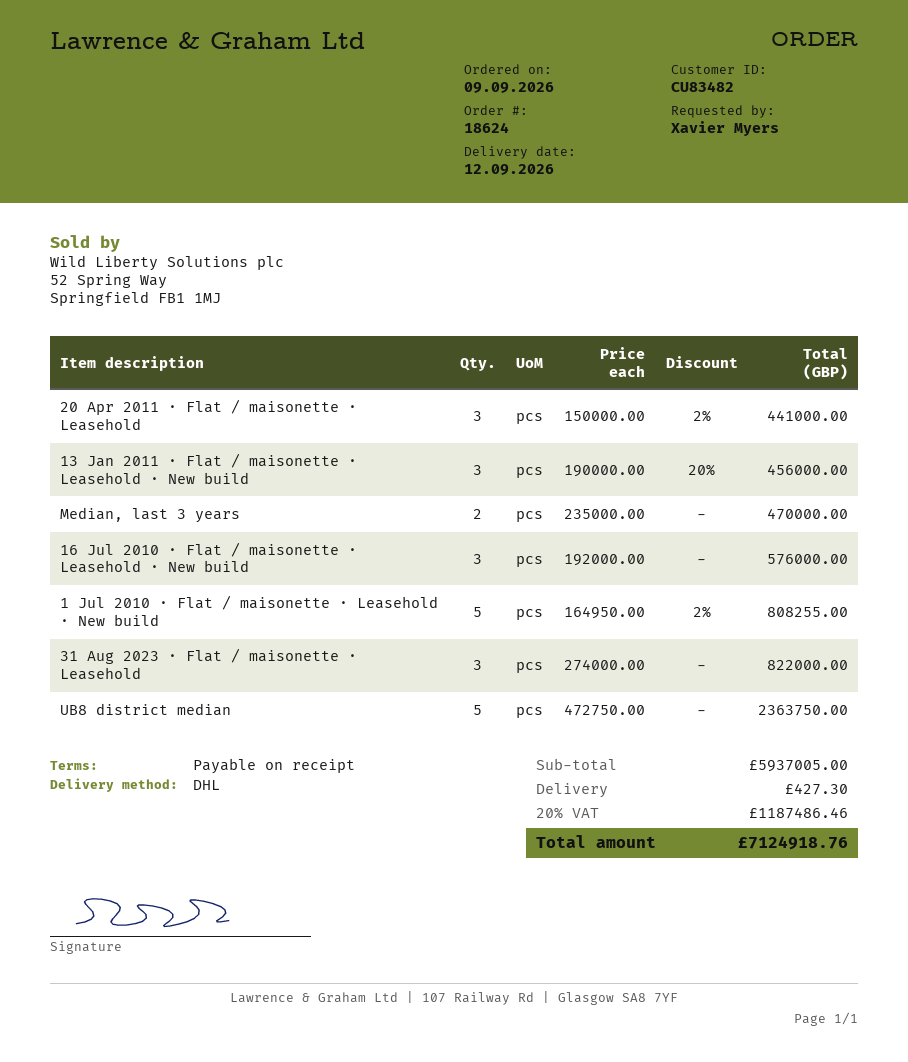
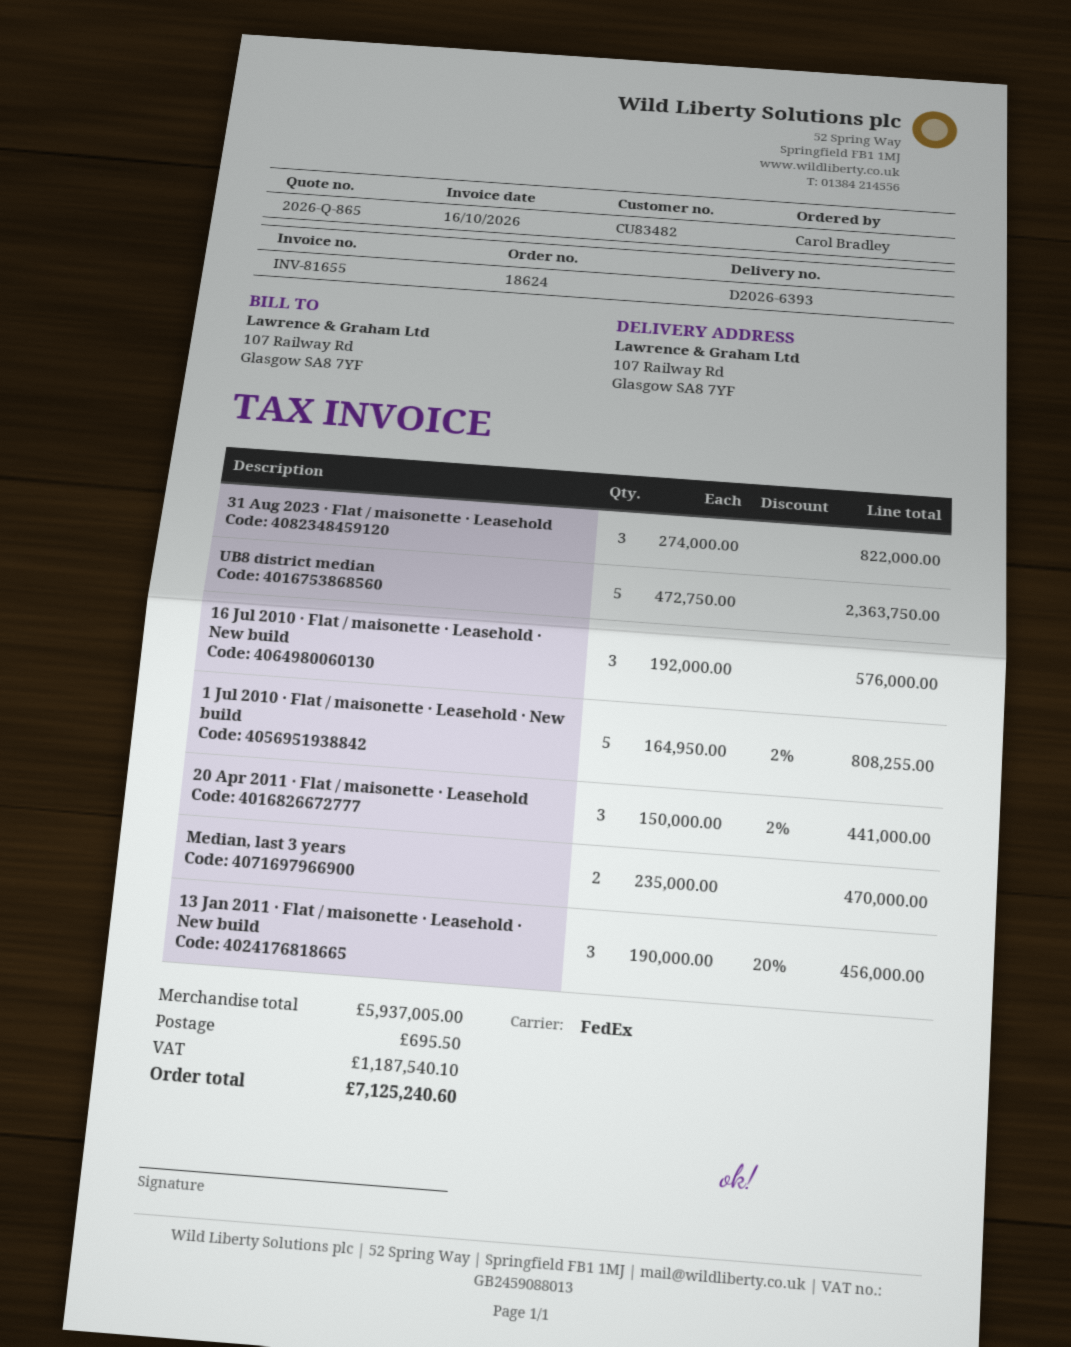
ordered by: Xavier Myers -> Carol Bradley
shipping method: DHL -> FedEx
shipping: 427.30 -> 695.50
tax: 1187486.46 -> 1187540.10
total: 7124918.76 -> 7125240.60

